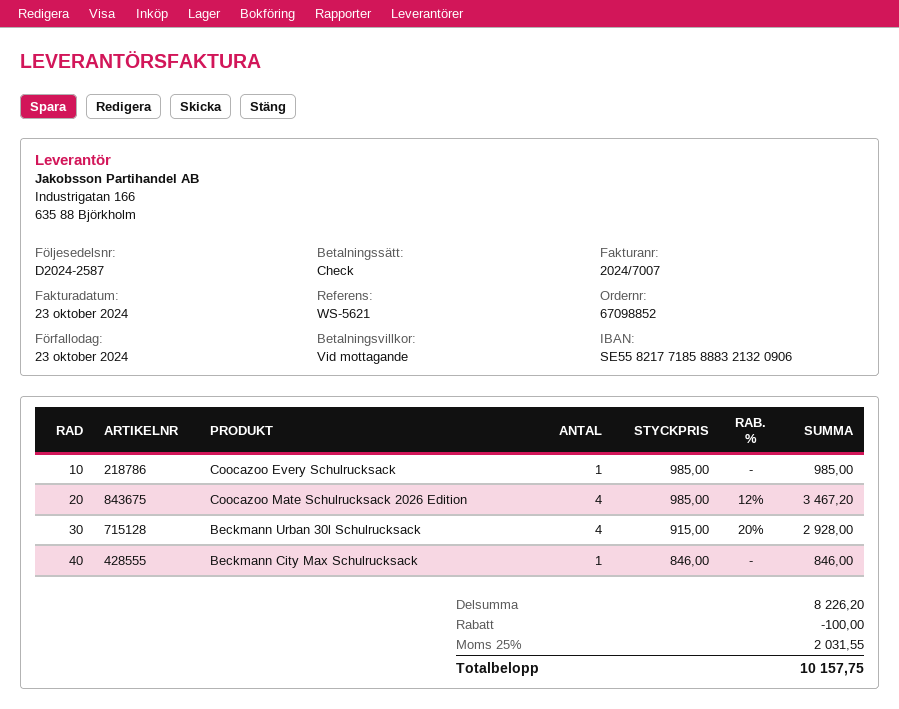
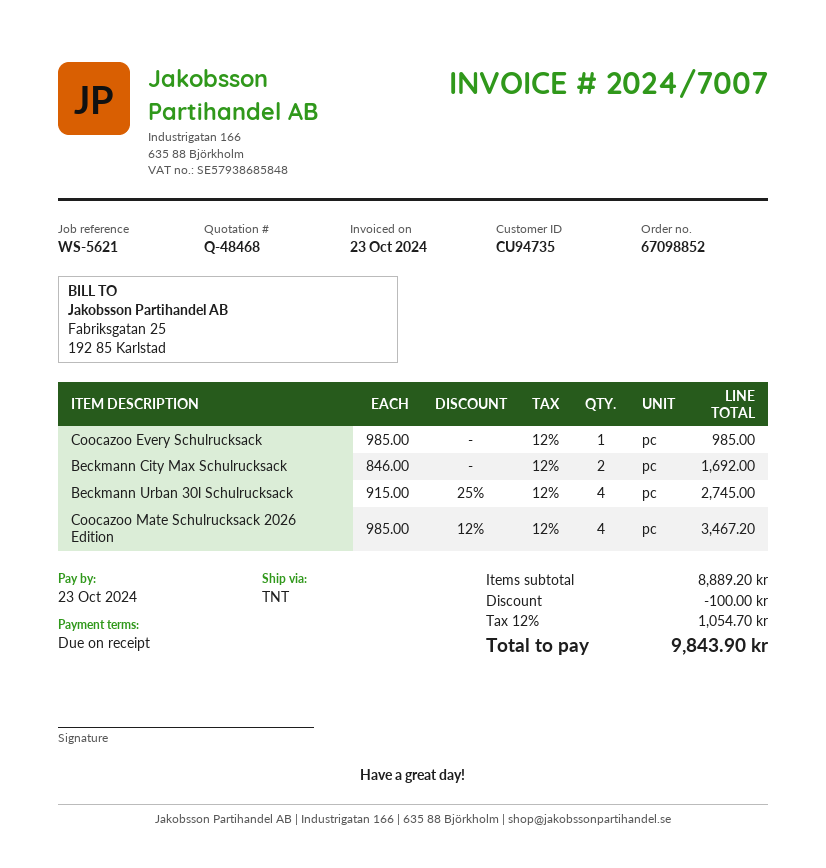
Beckmann Urban 30l Schulrucksack: 4 x 915.00 - 20% = 2928.00 -> 4 x 915.00 - 25% = 2745.00
Beckmann City Max Schulrucksack: 1 x 846.00 = 846.00 -> 2 x 846.00 = 1692.00
subtotal: 8226.20 -> 8889.20
tax: 25% = 2031.55 -> 12% = 1054.70
total: 10157.75 -> 9843.90

